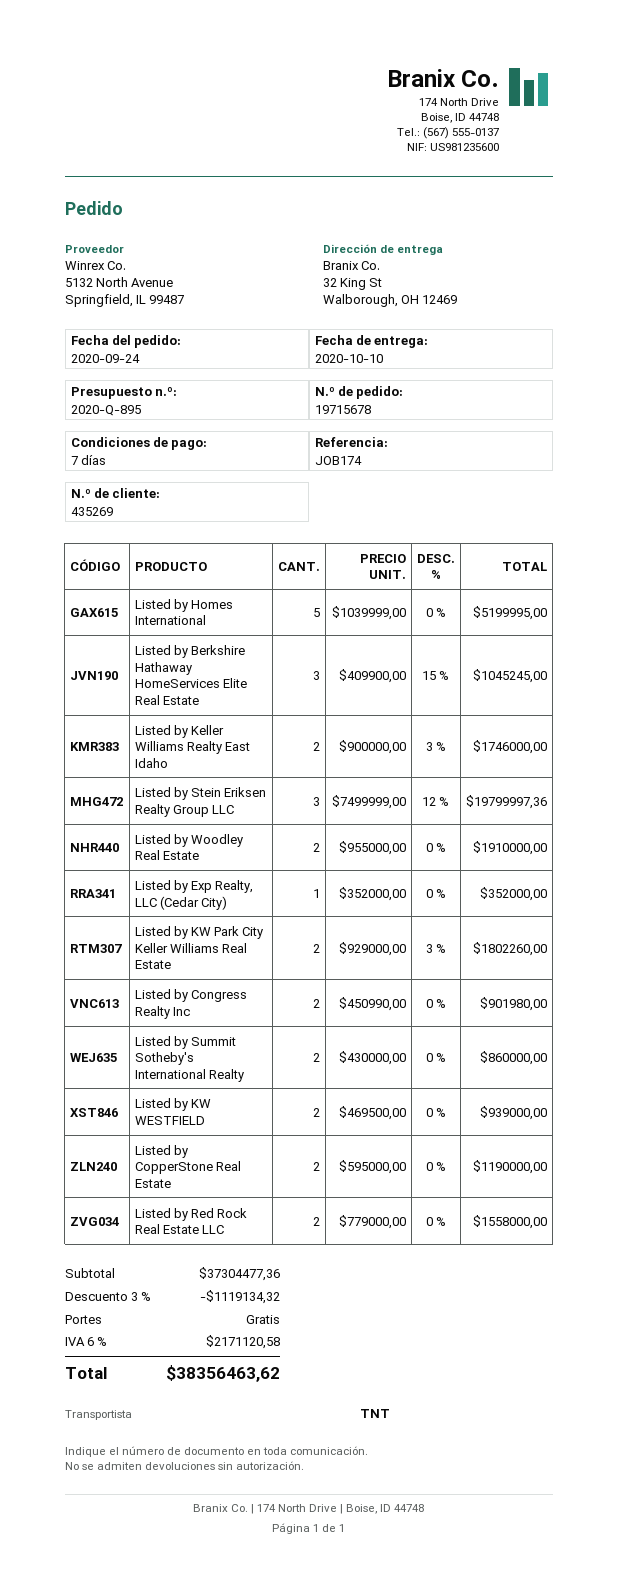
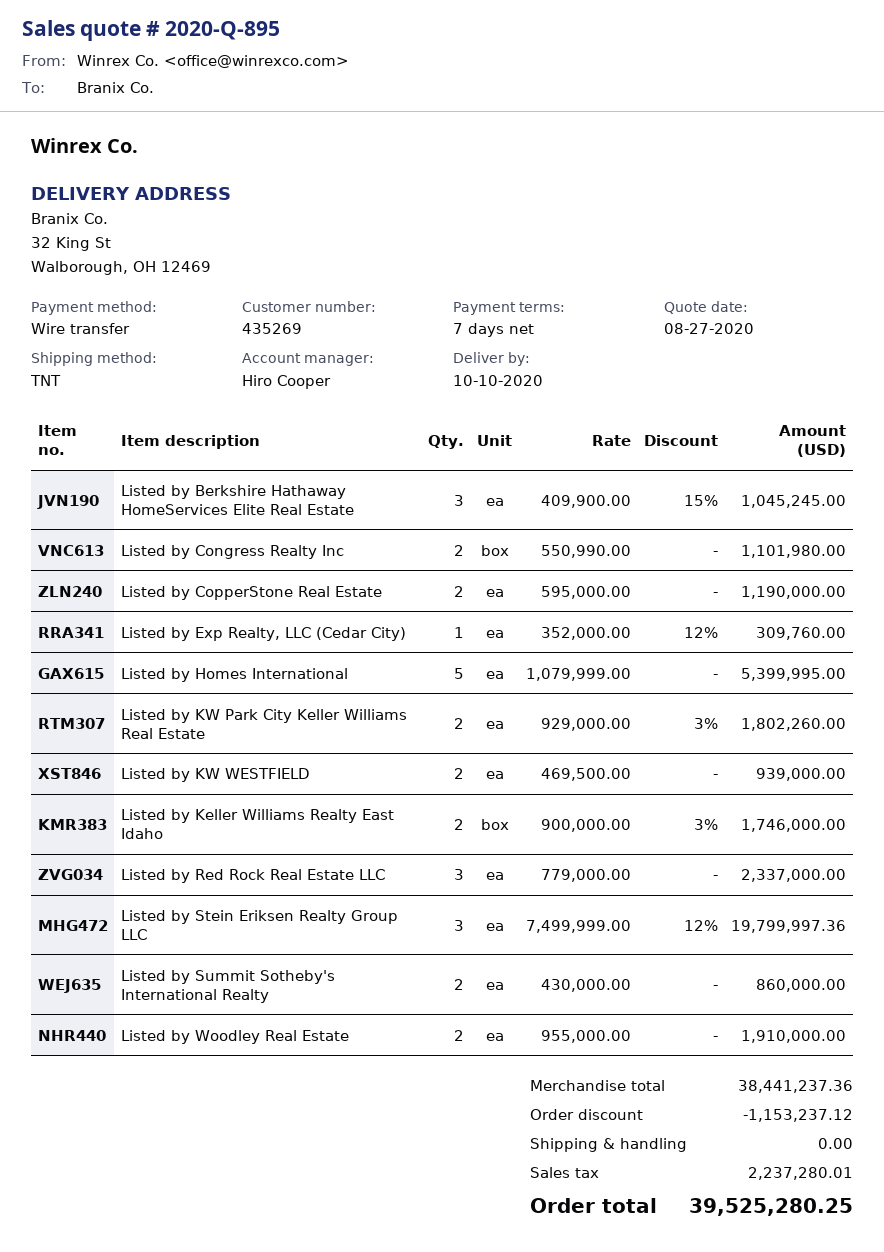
Listed by Homes International: 5 x 1039999.00 = 5199995.00 -> 5 x 1079999.00 = 5399995.00
Listed by Exp Realty, LLC (Cedar City): 1 x 352000.00 = 352000.00 -> 1 x 352000.00 - 12% = 309760.00
Listed by Congress Realty Inc: 2 x 450990.00 = 901980.00 -> 2 x 550990.00 = 1101980.00
Listed by Red Rock Real Estate LLC: 2 x 779000.00 = 1558000.00 -> 3 x 779000.00 = 2337000.00
subtotal: 37304477.36 -> 38441237.36
discount: 1119134.32 -> 1153237.12
tax: 2171120.58 -> 2237280.01
total: 38356463.62 -> 39525280.25

